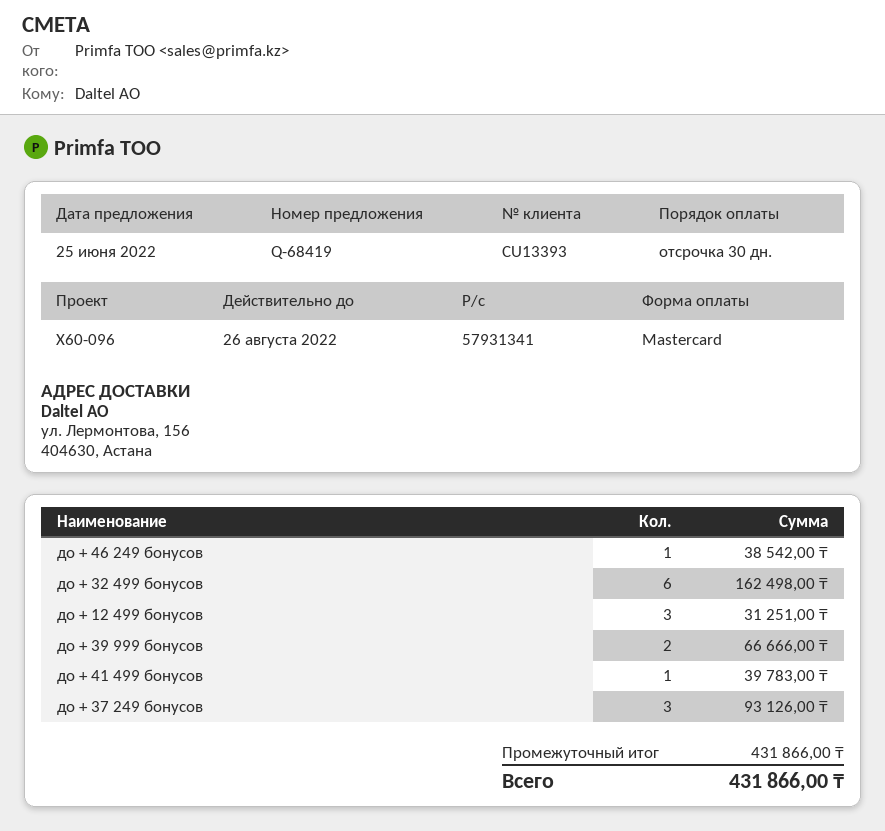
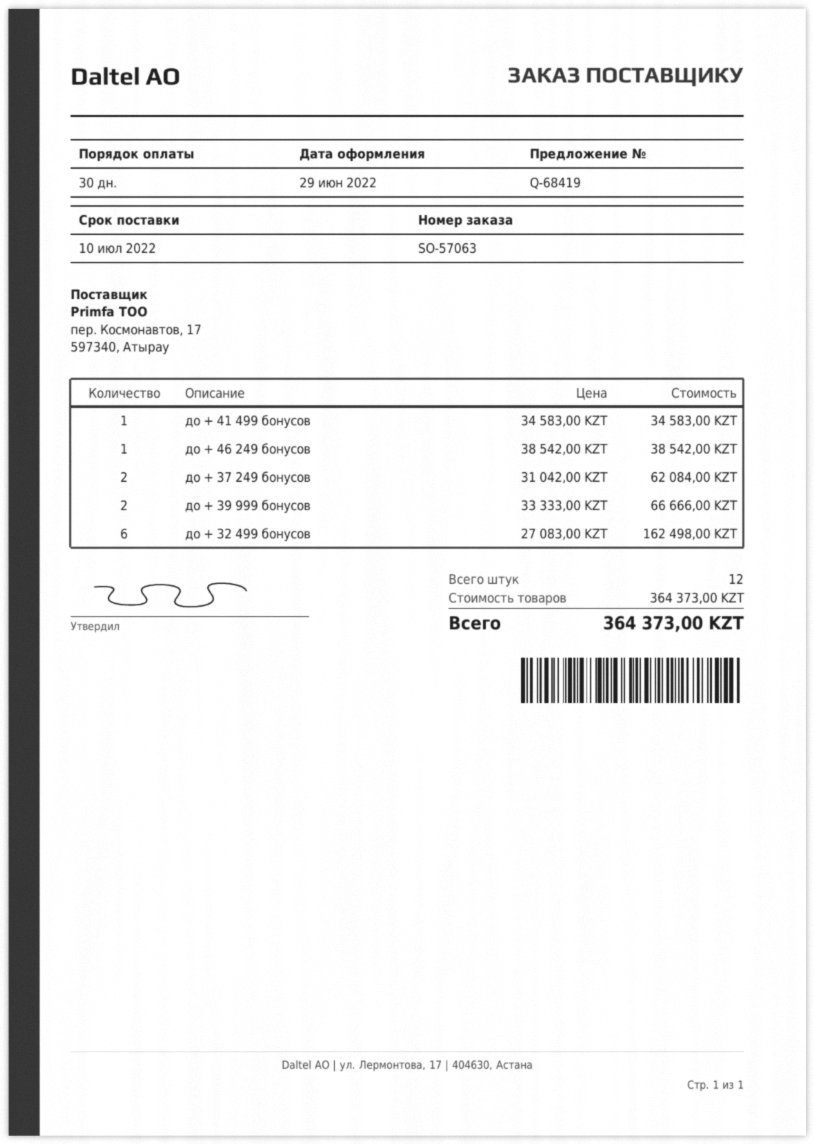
до + 12 499 бонусов: 3 for 31251.00 -> none
до + 41 499 бонусов: 1 for 39783.00 -> 1 for 34583.00
до + 37 249 бонусов: 3 for 93126.00 -> 2 for 62084.00
subtotal: 431866.00 -> 364373.00
total: 431866.00 -> 364373.00

